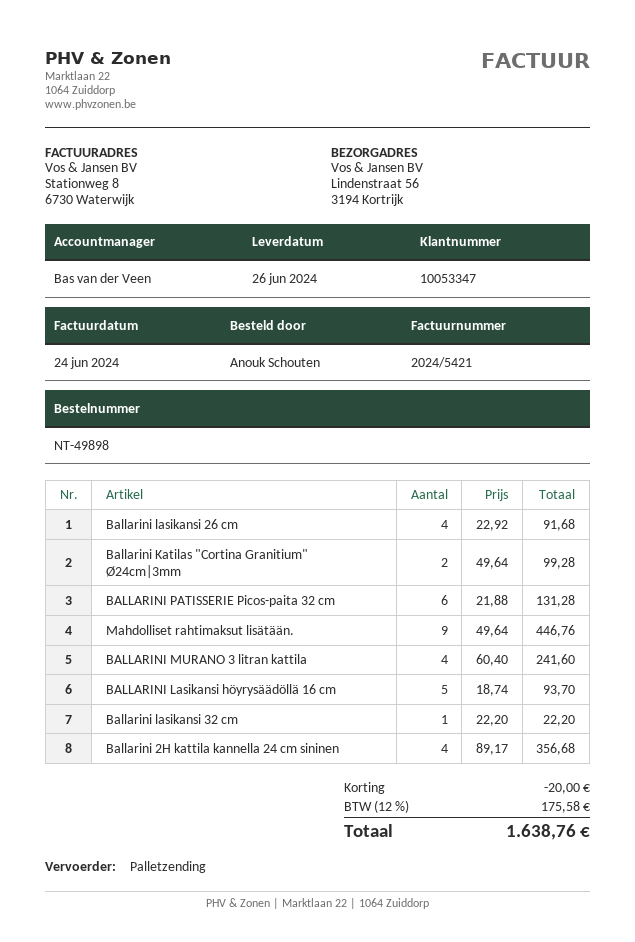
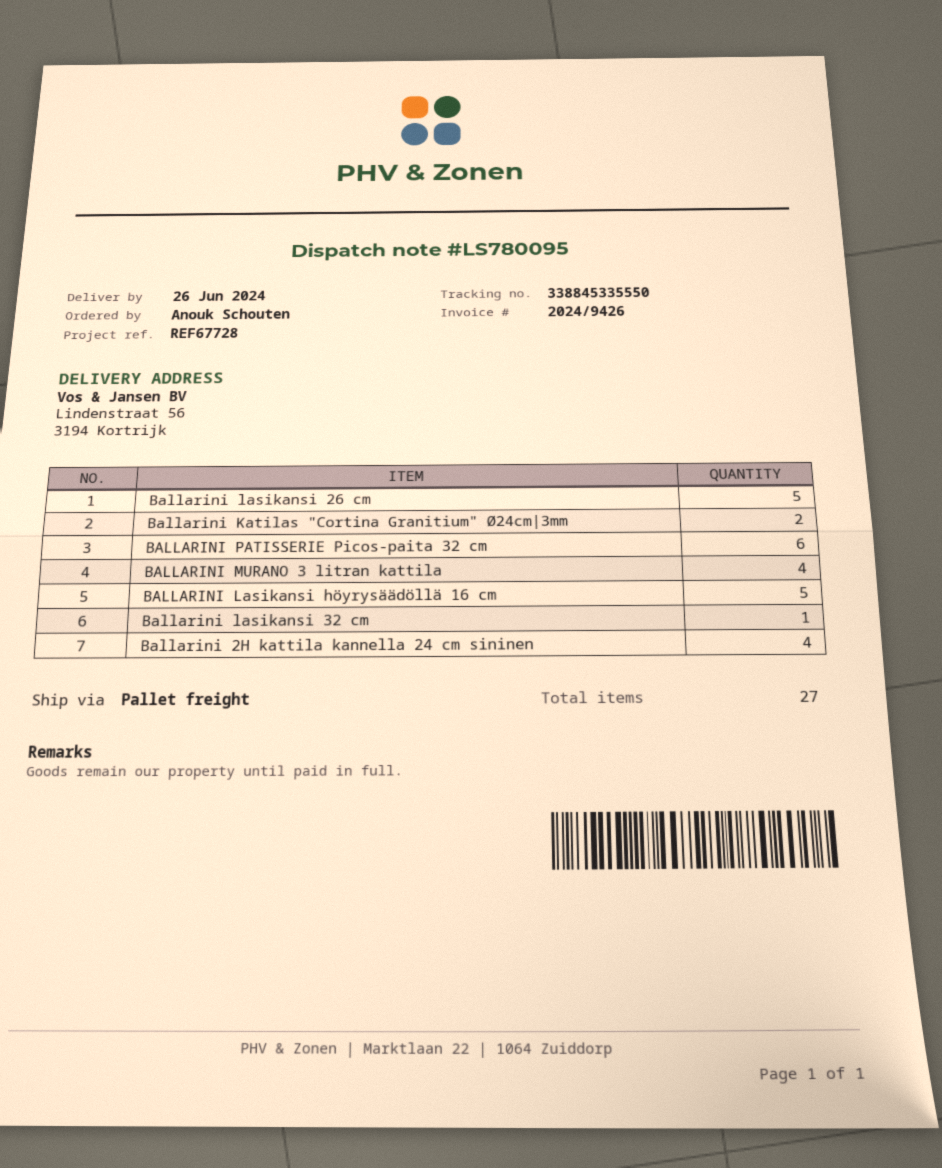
invoice number: 2024/5421 -> 2024/9426
Ballarini lasikansi 26 cm: 4 -> 5
Mahdolliset rahtimaksut lisätään.: 9 -> none

